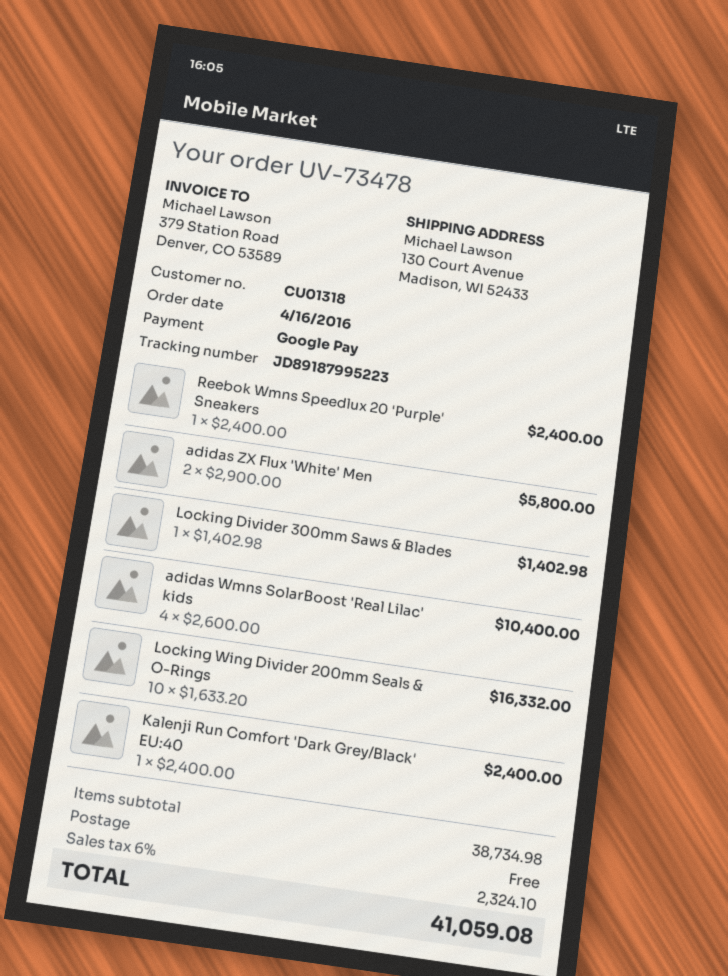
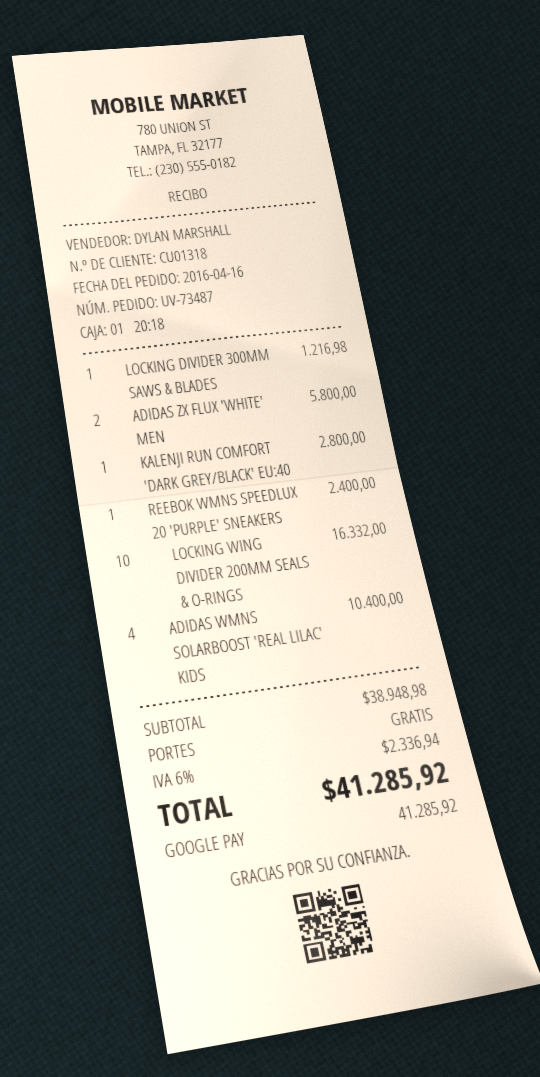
order number: UV-73478 -> UV-73487
Locking Divider 300mm Saws & Blades: 1 for 1402.98 -> 1 for 1216.98
Kalenji Run Comfort 'Dark Grey/Black' EU:40: 1 for 2400.00 -> 1 for 2800.00
subtotal: 38734.98 -> 38948.98
tax: 6% = 2324.10 -> 6% = 2336.94
total: 41059.08 -> 41285.92

